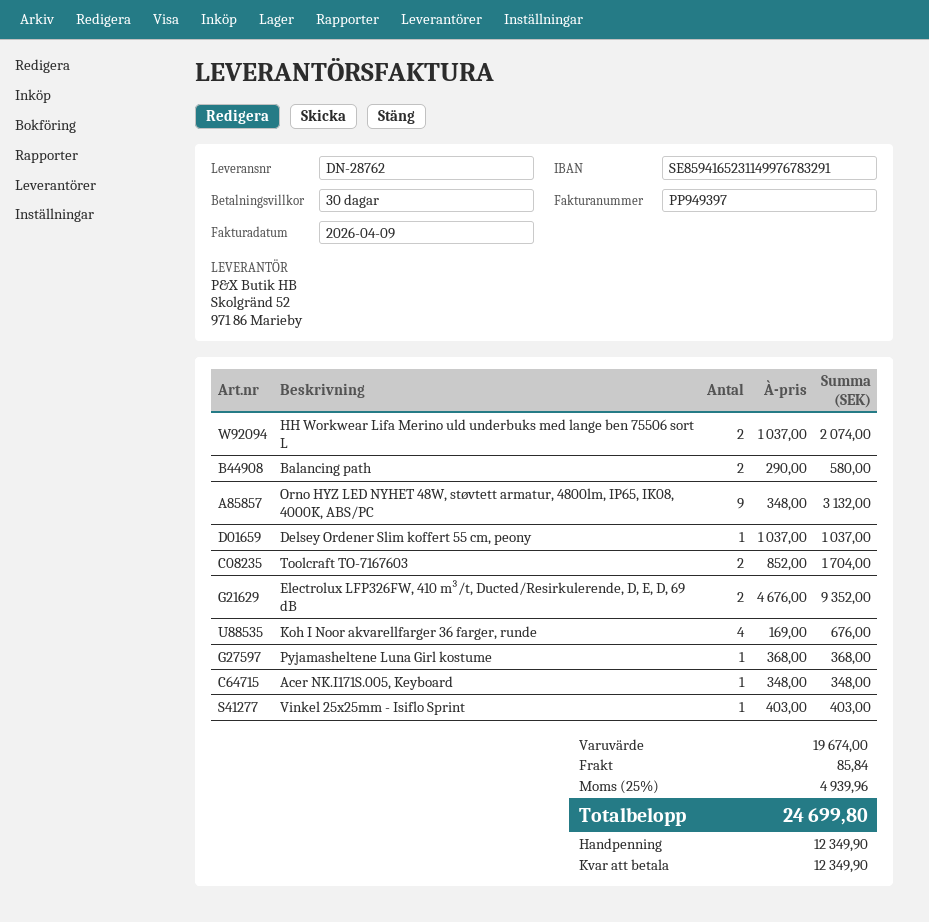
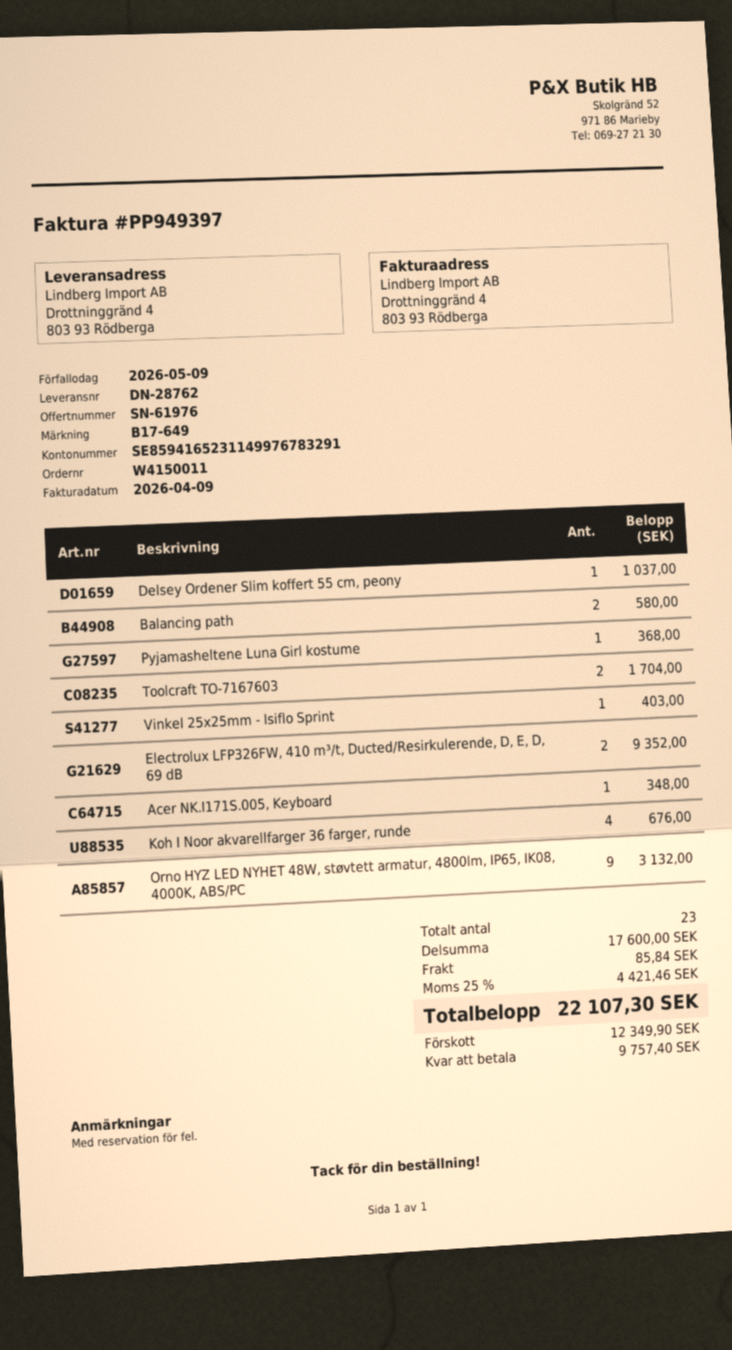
HH Workwear Lifa Merino uld underbuks med lange ben 75506 sort L: 2 for 2074.00 -> none
subtotal: 19674.00 -> 17600.00
tax: 25% = 4939.96 -> 25% = 4421.46
total: 24699.80 -> 22107.30
balance: 12349.90 -> 9757.40

